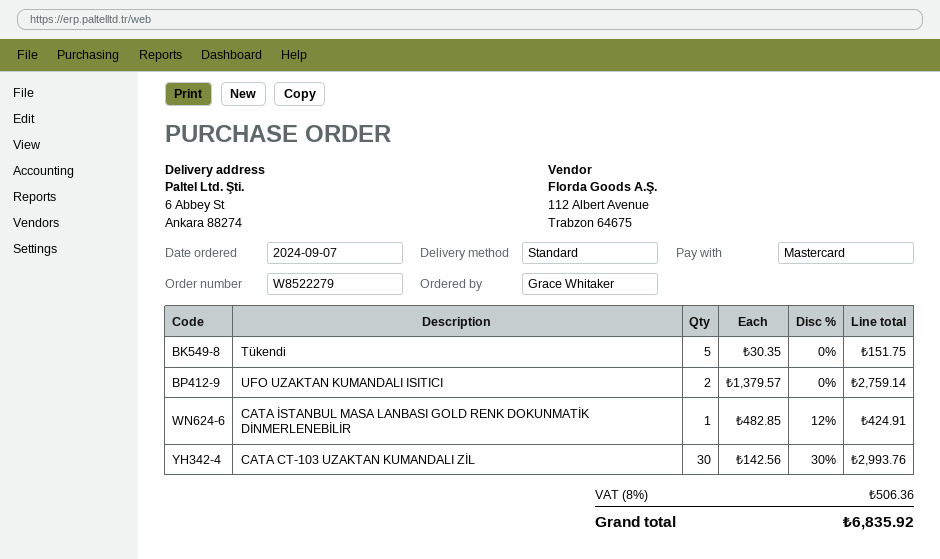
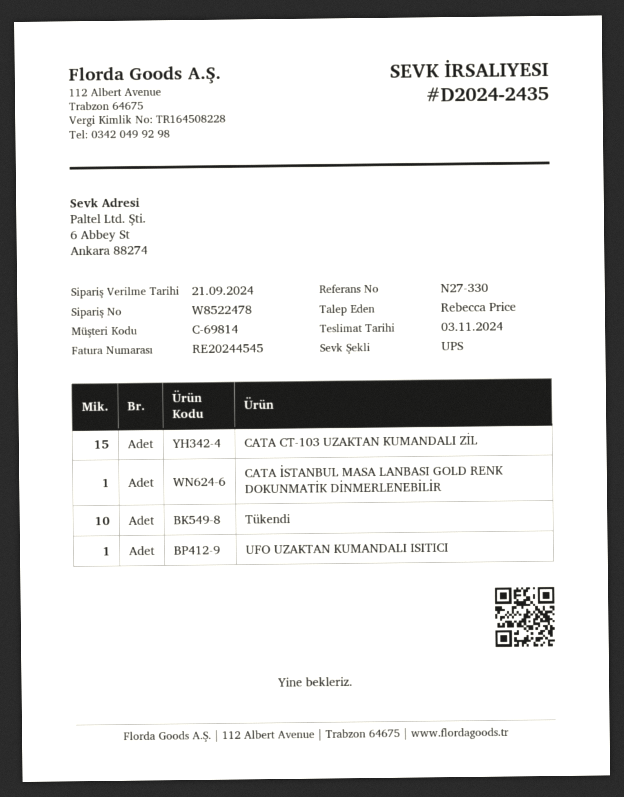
order number: W8522279 -> W8522478
order date: 2024-09-07 -> 2024-09-21
ordered by: Grace Whitaker -> Rebecca Price
shipping method: standard -> UPS
Tükendi: 5 -> 10
UFO UZAKTAN KUMANDALI ISITICI: 2 -> 1
CATA CT-103 UZAKTAN KUMANDALI ZİL: 30 -> 15

